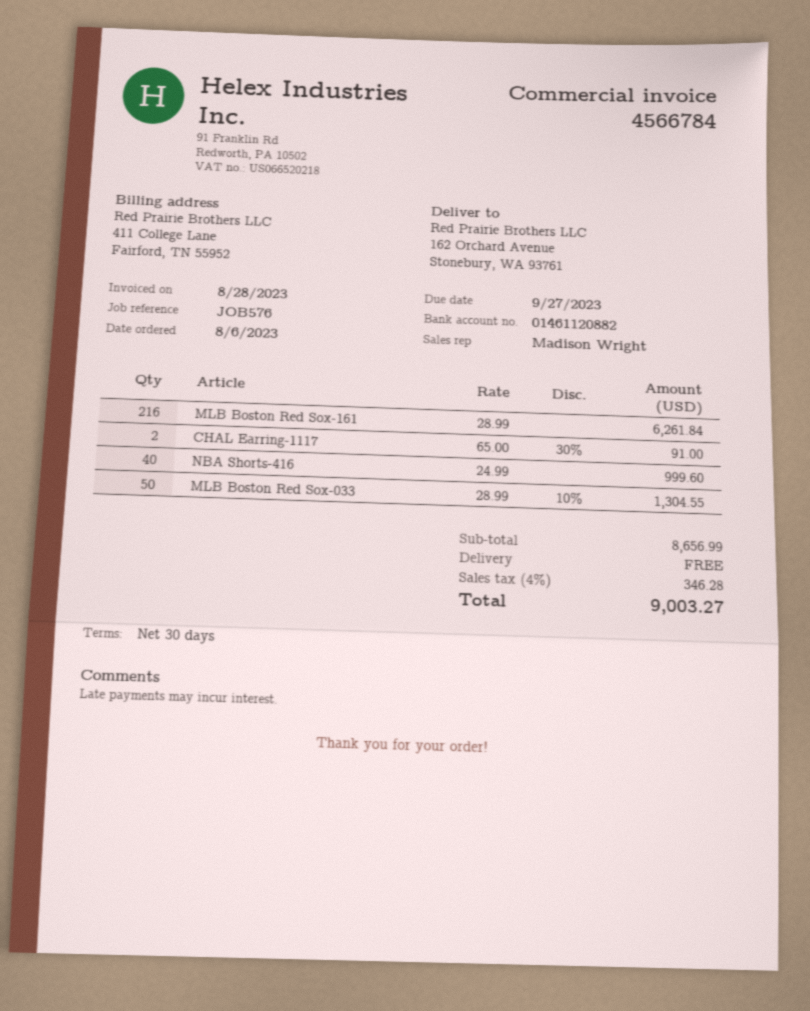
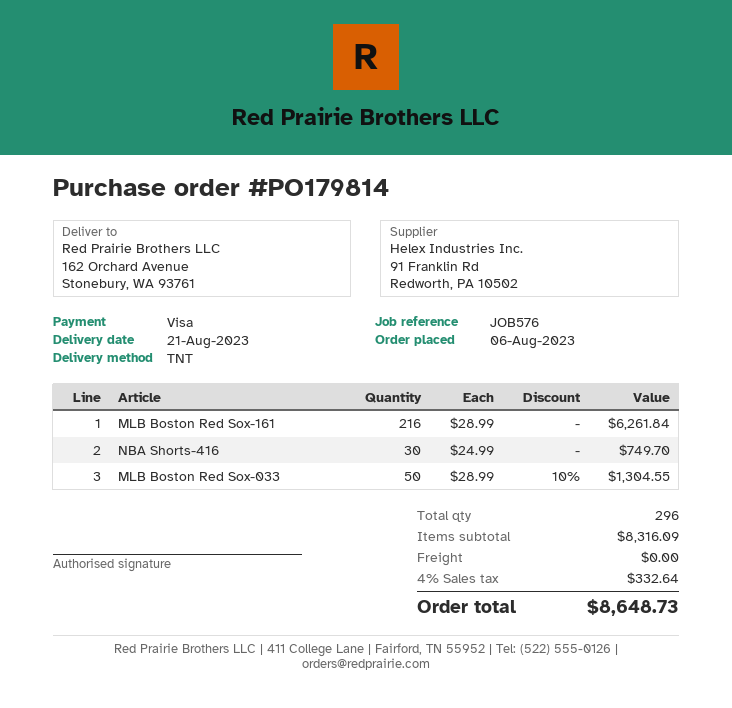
CHAL Earring-1117: 2 x 65.00 - 30% = 91.00 -> none
NBA Shorts-416: 40 x 24.99 = 999.60 -> 30 x 24.99 = 749.70
subtotal: 8656.99 -> 8316.09
tax: 4% = 346.28 -> 4% = 332.64
total: 9003.27 -> 8648.73

